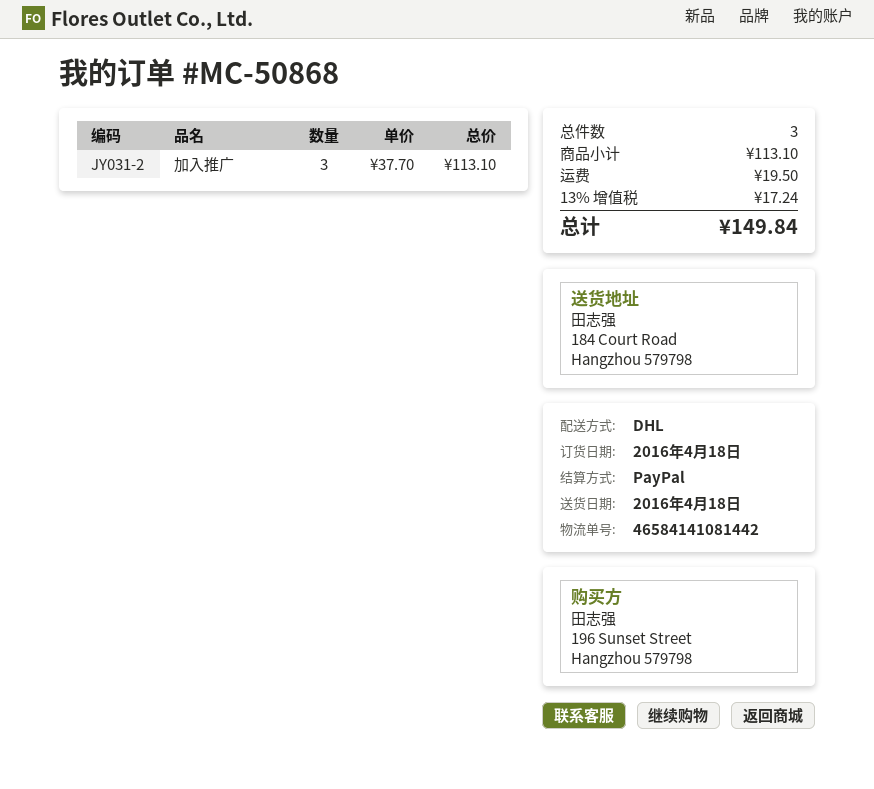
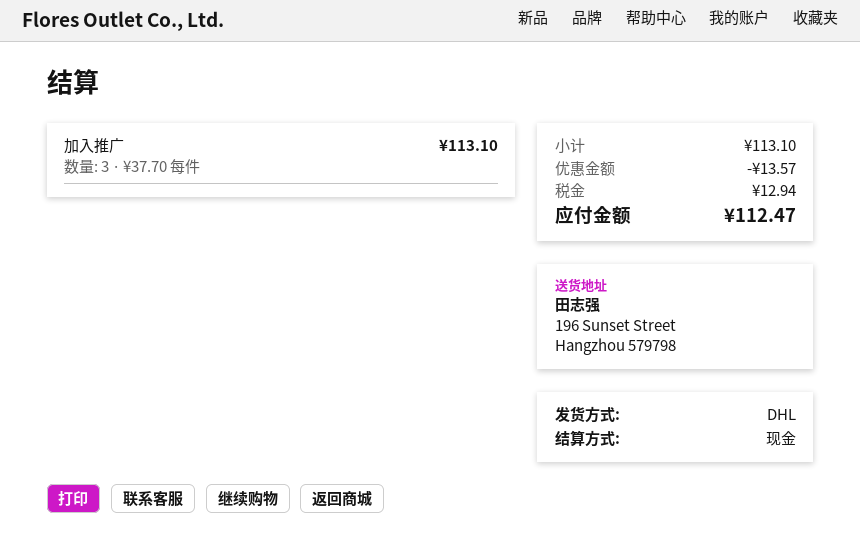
payment method: PayPal -> cash
ship to: 184 Court Road, Hangzhou 579798 -> 196 Sunset Street, Hangzhou 579798
discount: none -> 13.57
shipping: 19.50 -> none
tax: 17.24 -> 12.94
total: 149.84 -> 112.47

